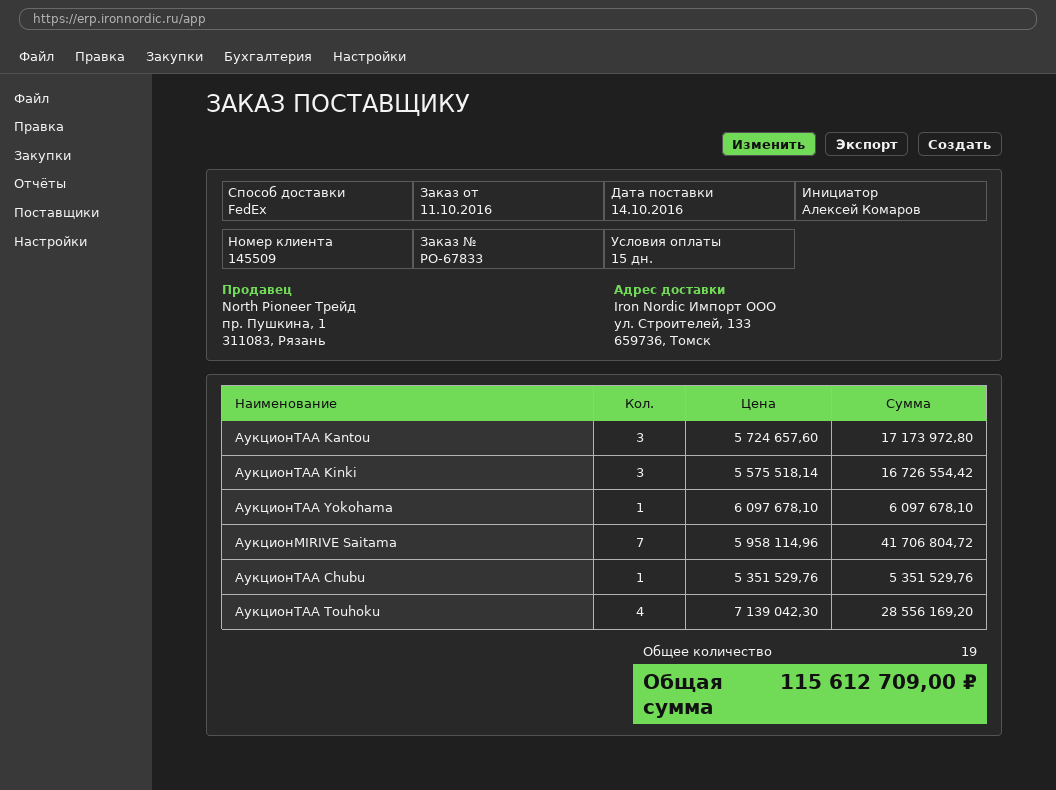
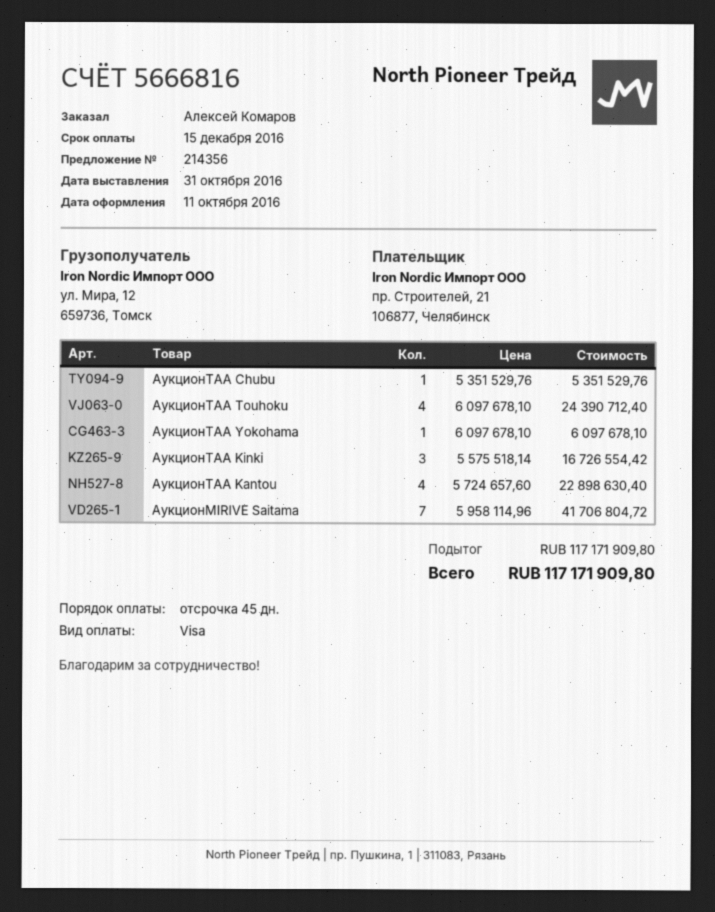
payment terms: 15 days -> 45 days
ship to: ул. Строителей, 133, 659736, Томск -> ул. Мира, 12, 659736, Томск
АукционTAA Kantou: 3 x 5724657.60 = 17173972.80 -> 4 x 5724657.60 = 22898630.40
АукционTAA Touhoku: 4 x 7139042.30 = 28556169.20 -> 4 x 6097678.10 = 24390712.40
total: 115612709.00 -> 117171909.80

